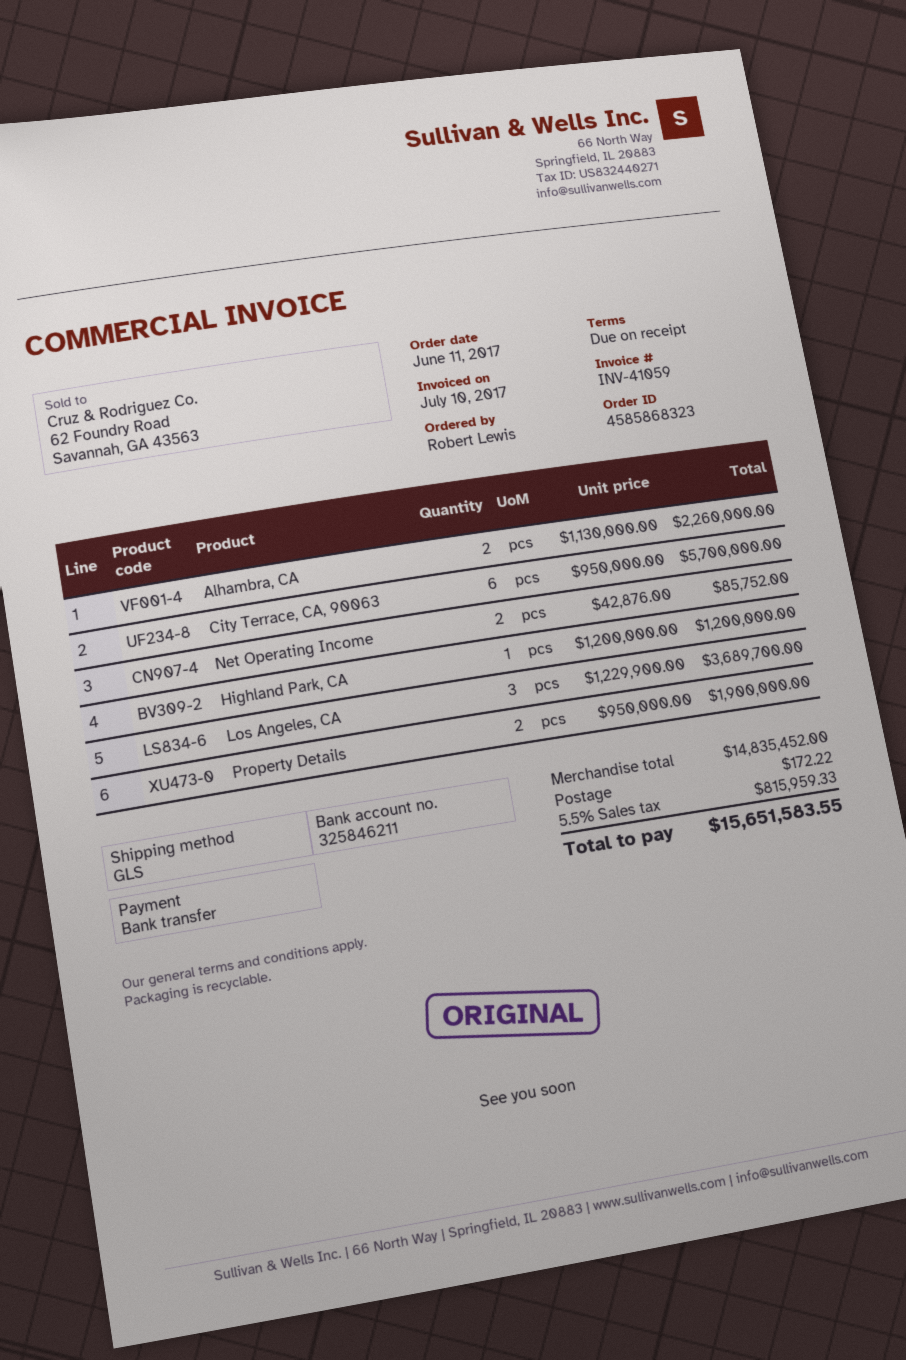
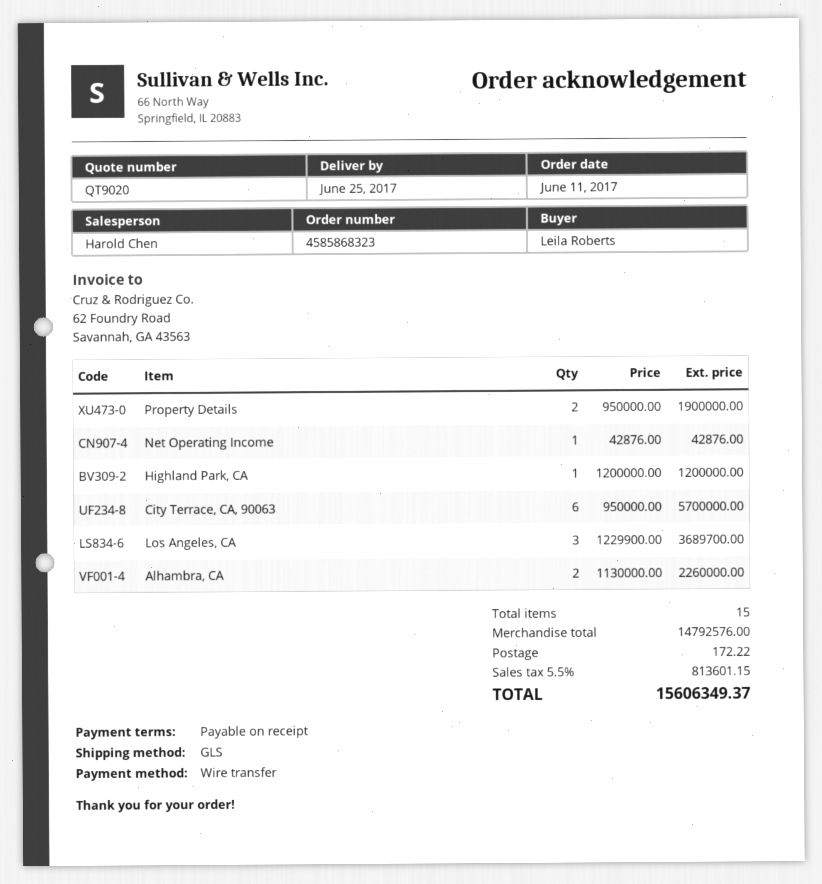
ordered by: Robert Lewis -> Leila Roberts
Net Operating Income: 2 x 42876.00 = 85752.00 -> 1 x 42876.00 = 42876.00
subtotal: 14835452.00 -> 14792576.00
tax: 5.5% = 815959.33 -> 5.5% = 813601.15
total: 15651583.55 -> 15606349.37

